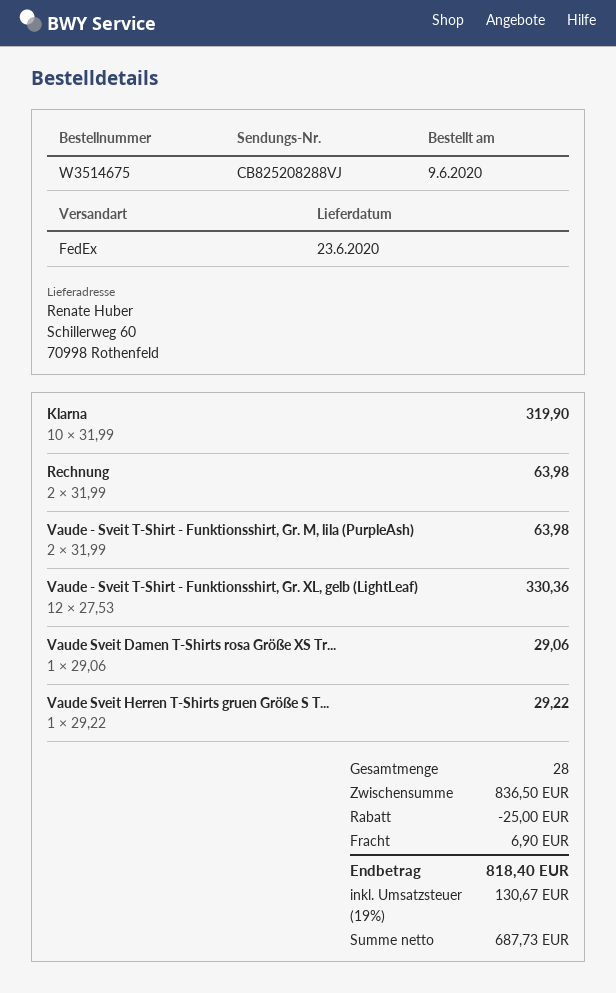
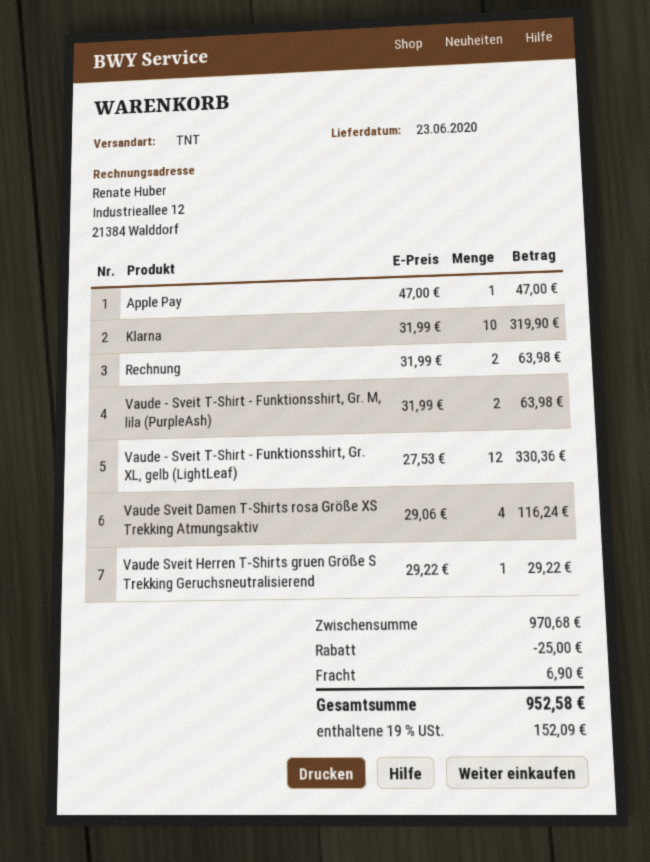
shipping method: FedEx -> TNT
Vaude Sveit Damen T-Shirts rosa Größe XS Tr...: 1 x 29.06 = 29.06 -> 4 x 29.06 = 116.24
Apple Pay: none -> 1 x 47.00 = 47.00
subtotal: 836.50 -> 970.68
tax: 19% = 130.67 -> 19% = 152.09
total: 818.40 -> 952.58

